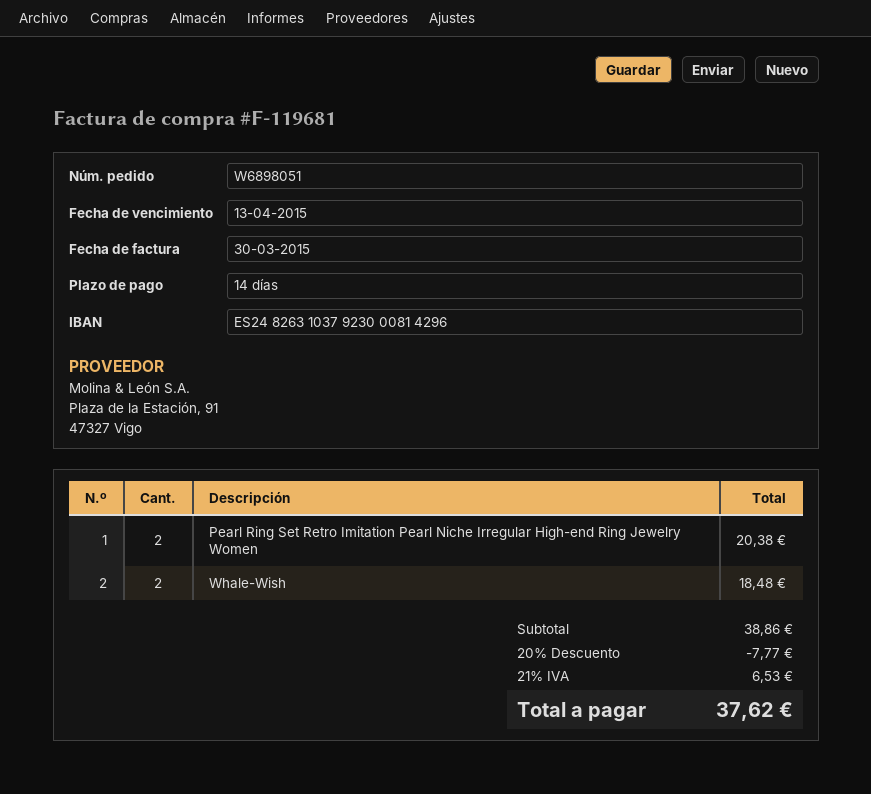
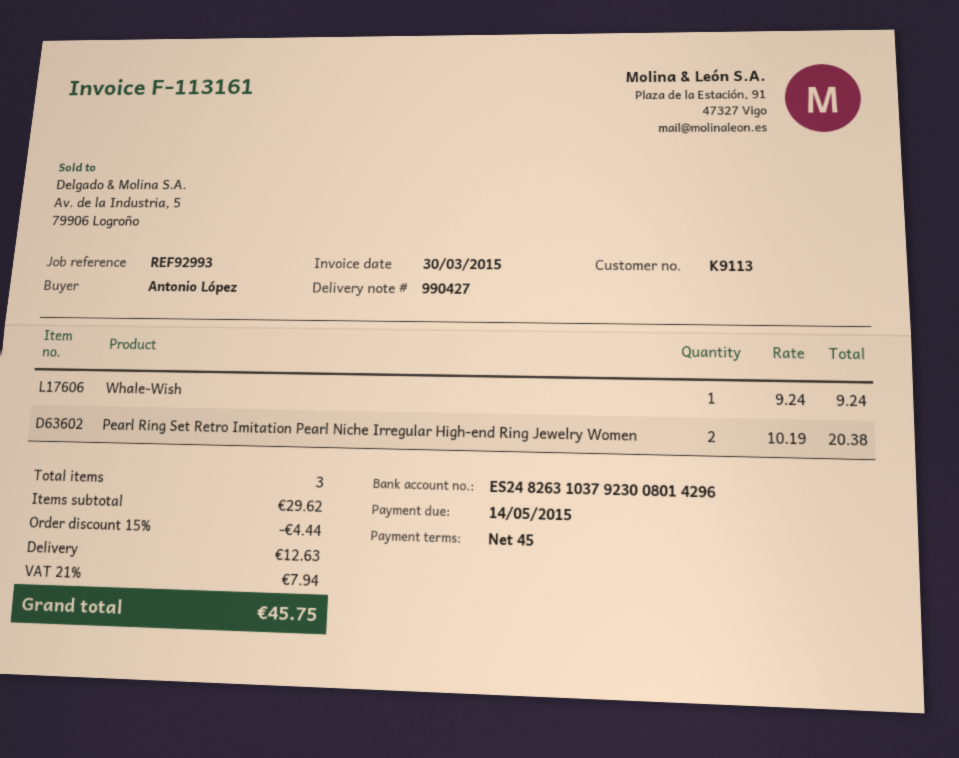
invoice number: F-119681 -> F-113161
payment terms: 14 days -> 45 days
due date: 2015-04-13 -> 2015-05-14
bank account: ES2482631037923000814296 -> ES2482631037923008014296
Whale-Wish: 2 for 18.48 -> 1 for 9.24
subtotal: 38.86 -> 29.62
discount: 20% = 7.77 -> 15% = 4.44
shipping: none -> 12.63
tax: 21% = 6.53 -> 21% = 7.94
total: 37.62 -> 45.75

